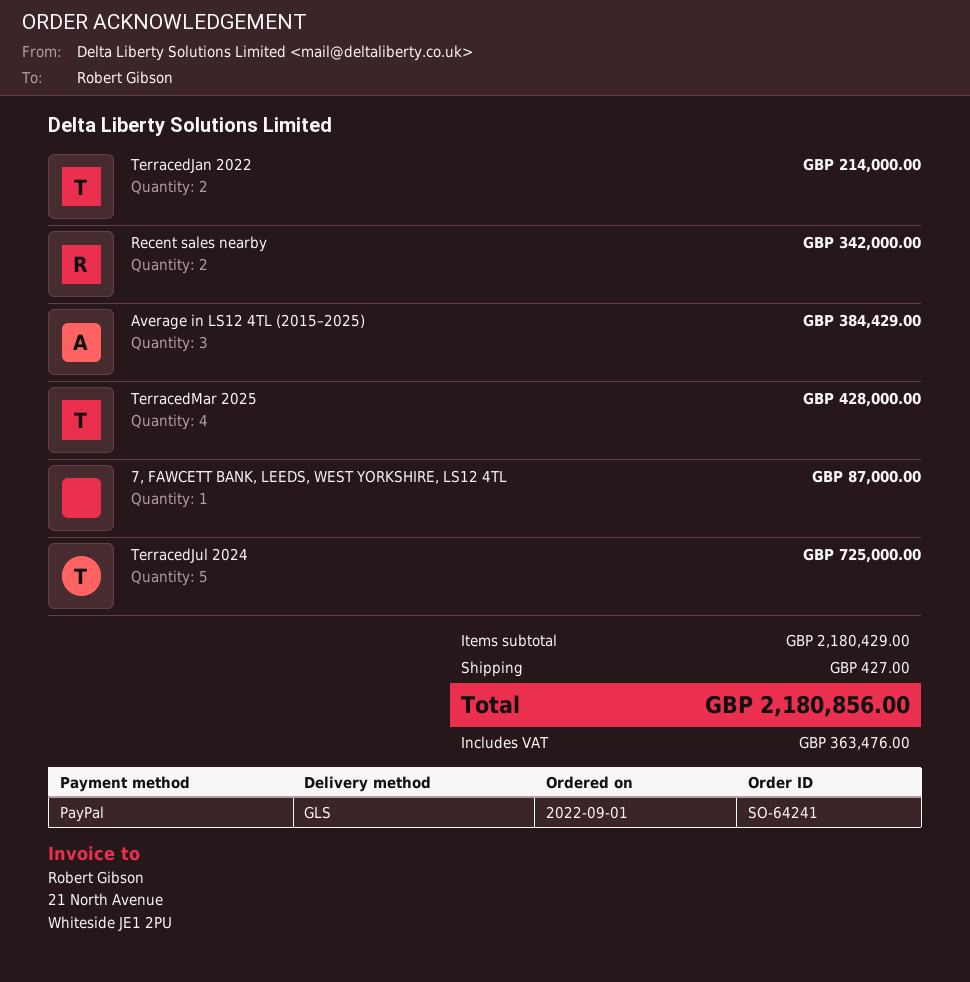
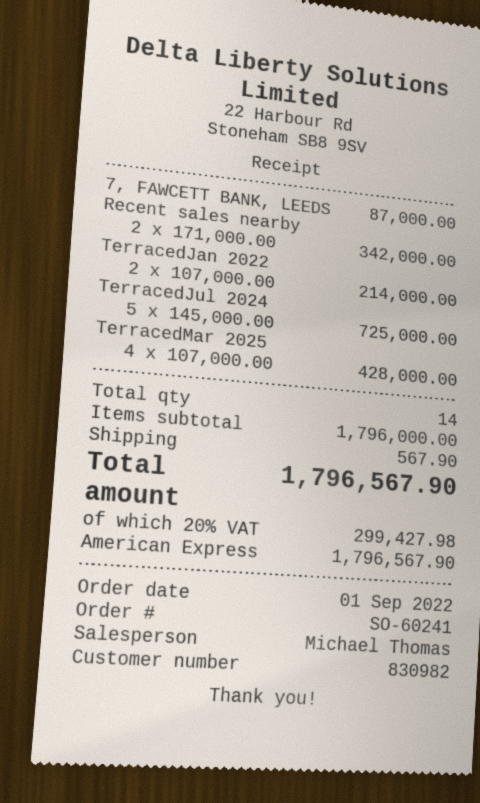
order number: SO-64241 -> SO-60241
payment method: PayPal -> American Express
Average in LS12 4TL (2015–2025): 3 for 384429.00 -> none
subtotal: 2180429.00 -> 1796000.00
shipping: 427.00 -> 567.90
tax: 363476.00 -> 299427.98
total: 2180856.00 -> 1796567.90

